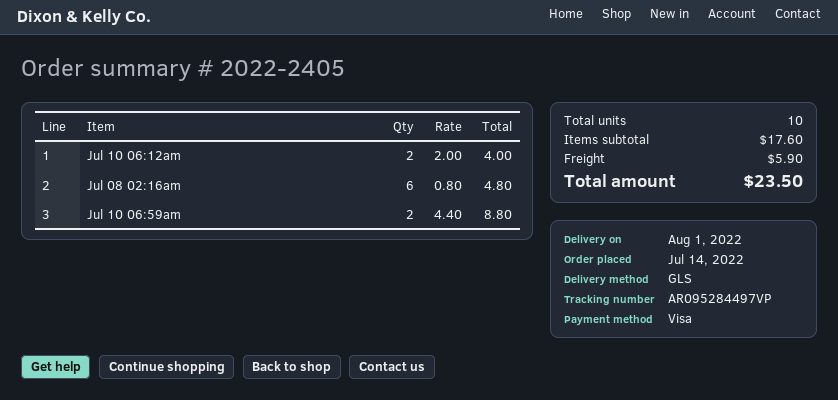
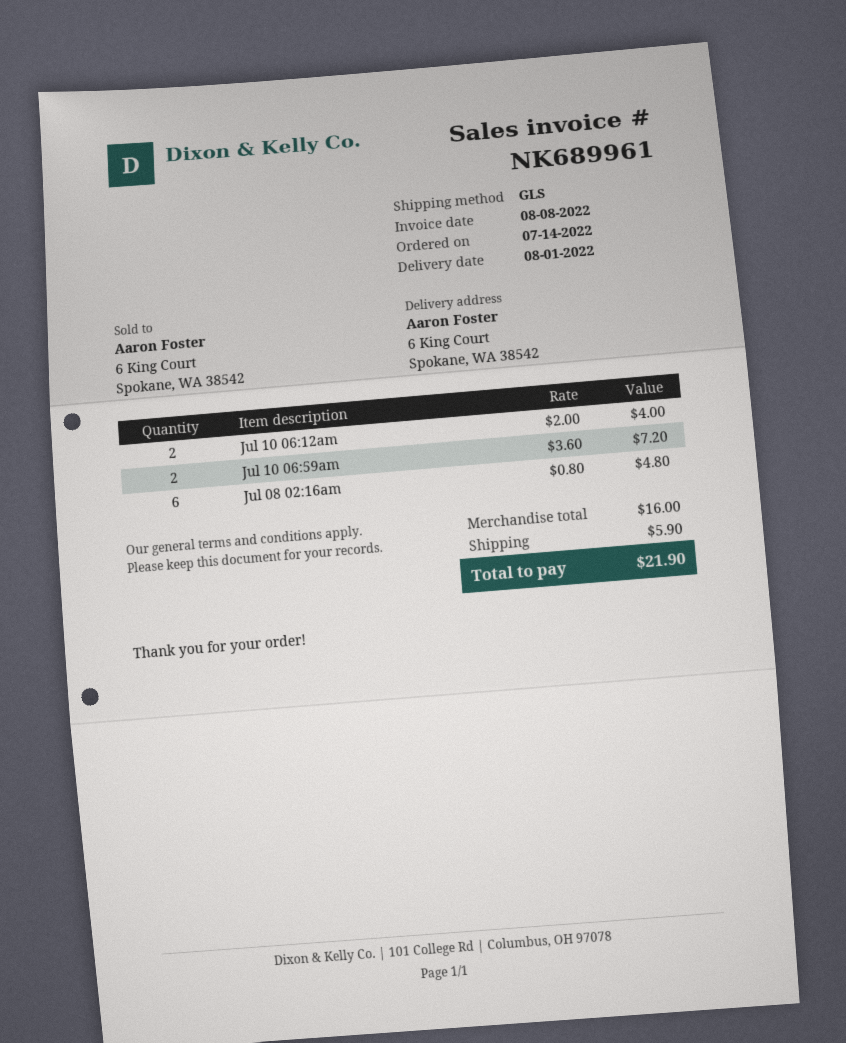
Jul 10 06:59am: 2 x 4.40 = 8.80 -> 2 x 3.60 = 7.20
subtotal: 17.60 -> 16.00
total: 23.50 -> 21.90

